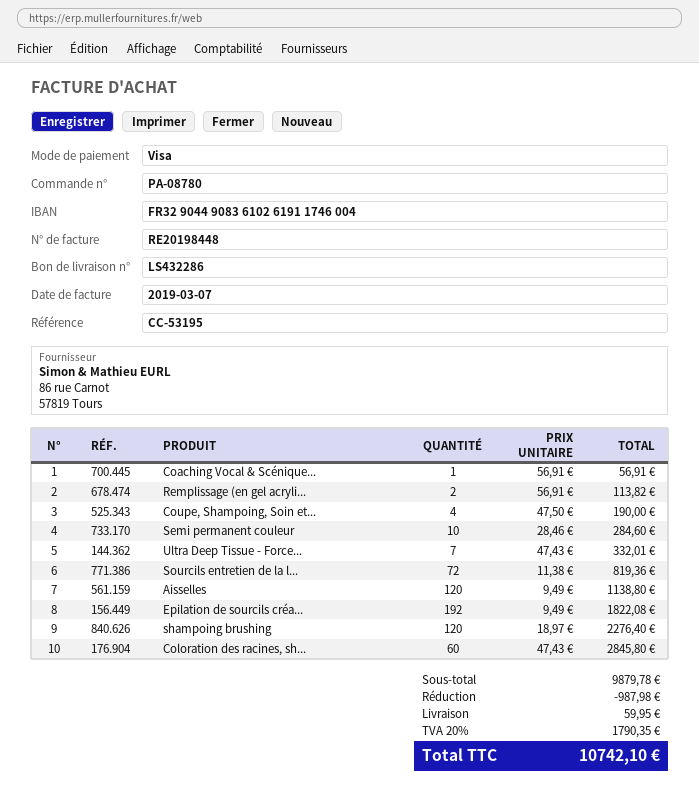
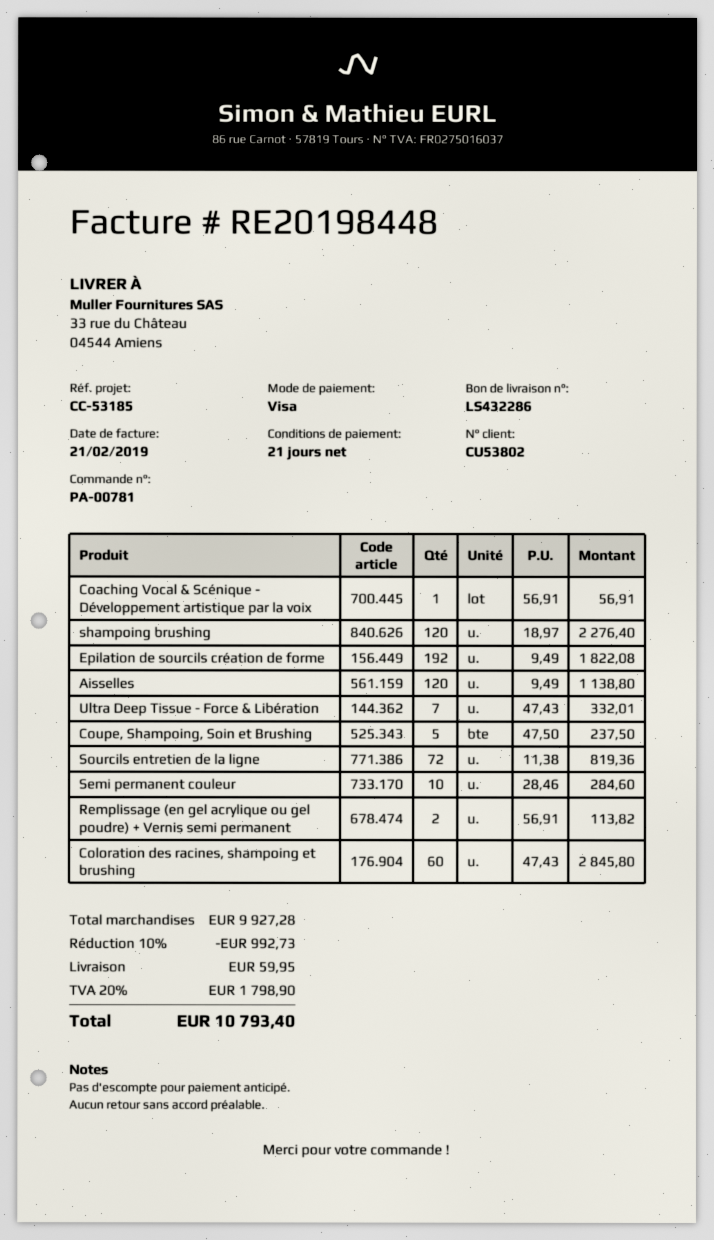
order number: PA-08780 -> PA-00781
invoice date: 2019-03-07 -> 2019-02-21
reference: CC-53195 -> CC-53185
Coupe, Shampoing, Soin et...: 4 x 47.50 = 190.00 -> 5 x 47.50 = 237.50
subtotal: 9879.78 -> 9927.28
discount: 987.98 -> 992.73
tax: 20% = 1790.35 -> 20% = 1798.90
total: 10742.10 -> 10793.40

